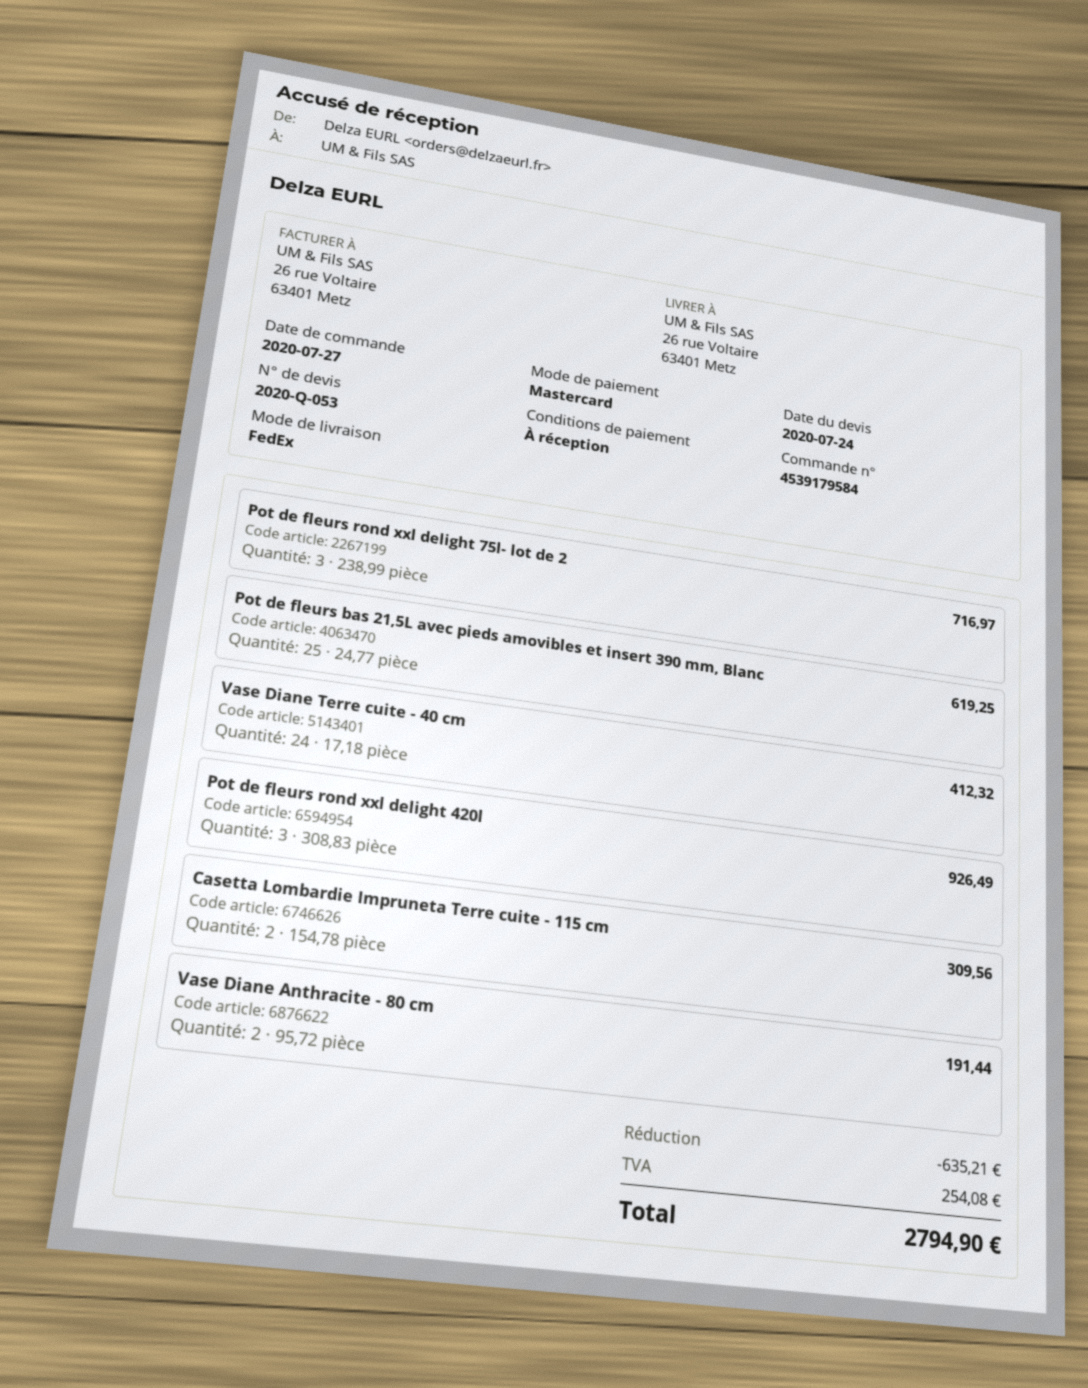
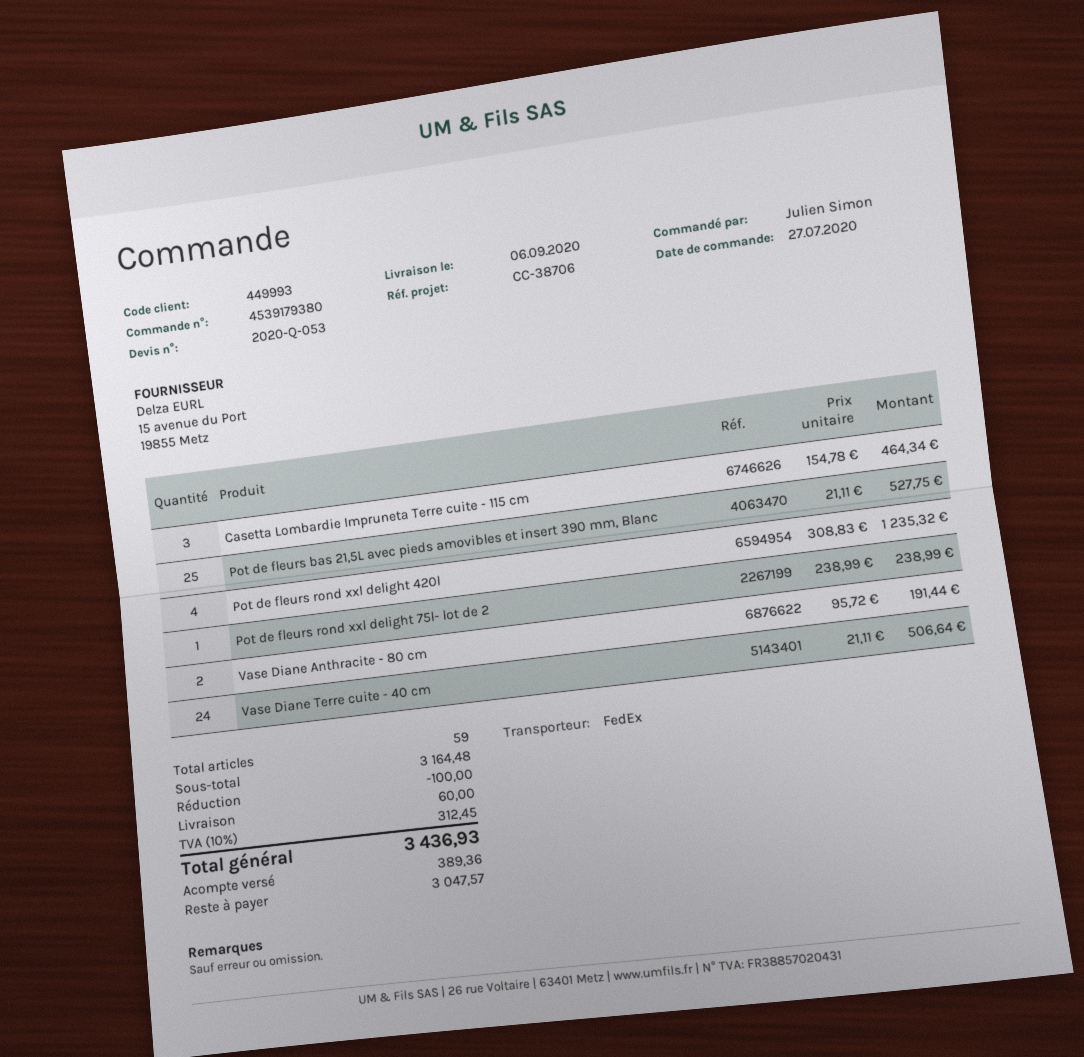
order number: 4539179584 -> 4539179380
Pot de fleurs rond xxl delight 75l- lot de 2: 3 x 238.99 = 716.97 -> 1 x 238.99 = 238.99
Pot de fleurs bas 21,5L avec pieds amovibles et insert 390 mm, Blanc: 25 x 24.77 = 619.25 -> 25 x 21.11 = 527.75
Vase Diane Terre cuite - 40 cm: 24 x 17.18 = 412.32 -> 24 x 21.11 = 506.64
Pot de fleurs rond xxl delight 420l: 3 x 308.83 = 926.49 -> 4 x 308.83 = 1235.32
Casetta Lombardie Impruneta Terre cuite - 115 cm: 2 x 154.78 = 309.56 -> 3 x 154.78 = 464.34
discount: 635.21 -> 100.00
shipping: none -> 60.00
tax: 254.08 -> 312.45
total: 2794.90 -> 3436.93

